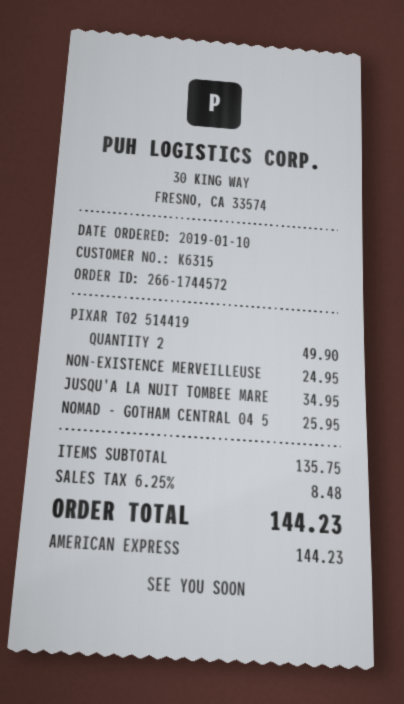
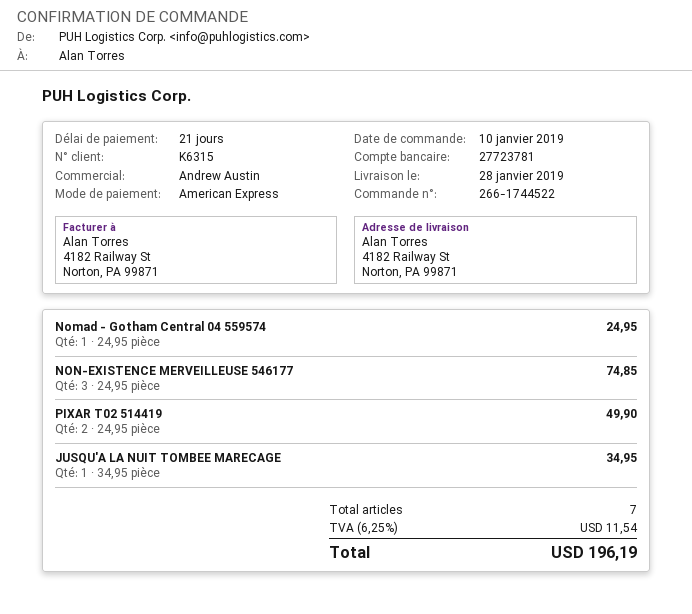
order number: 266-1744572 -> 266-1744522
NON-EXISTENCE MERVEILLEUSE: 1 for 24.95 -> 3 for 74.85
NOMAD - GOTHAM CENTRAL 04 5: 1 for 25.95 -> 1 for 24.95
tax: 6.25% = 8.48 -> 6.25% = 11.54
total: 144.23 -> 196.19

